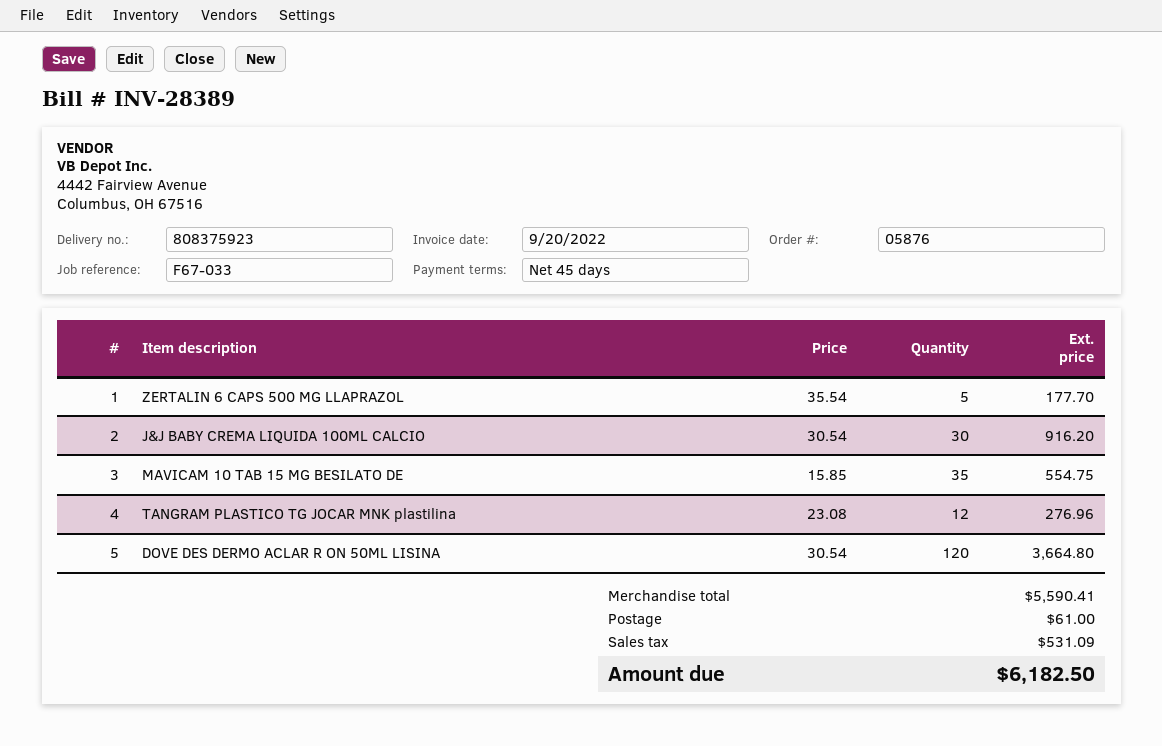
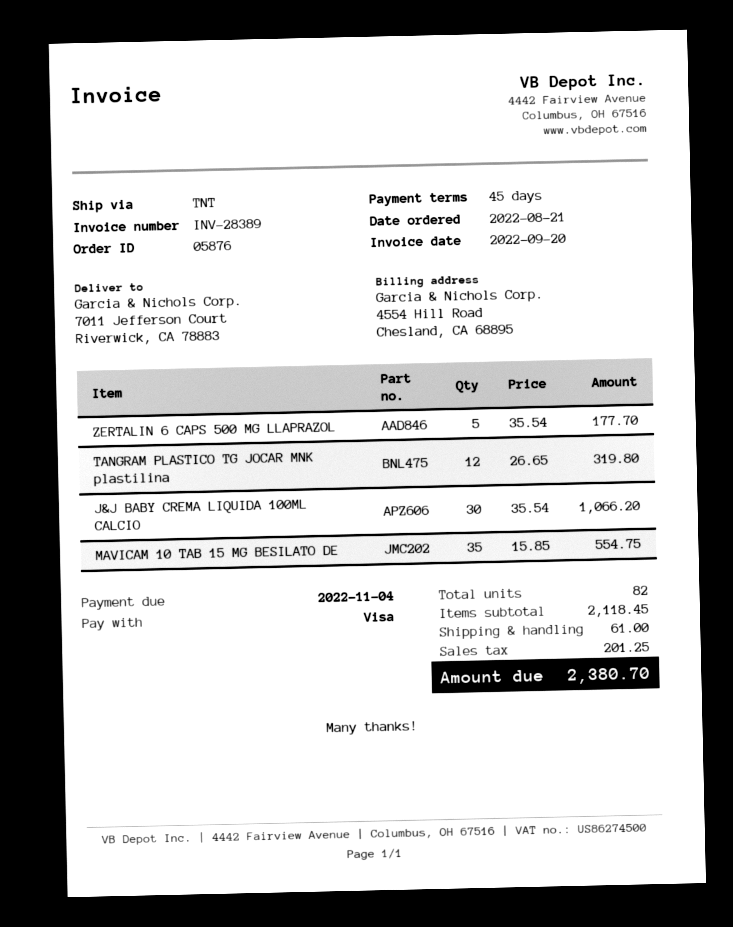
J&J BABY CREMA LIQUIDA 100ML CALCIO: 30 x 30.54 = 916.20 -> 30 x 35.54 = 1066.20
TANGRAM PLASTICO TG JOCAR MNK plastilina: 12 x 23.08 = 276.96 -> 12 x 26.65 = 319.80
DOVE DES DERMO ACLAR R ON 50ML LISINA: 120 x 30.54 = 3664.80 -> none
subtotal: 5590.41 -> 2118.45
tax: 531.09 -> 201.25
total: 6182.50 -> 2380.70

